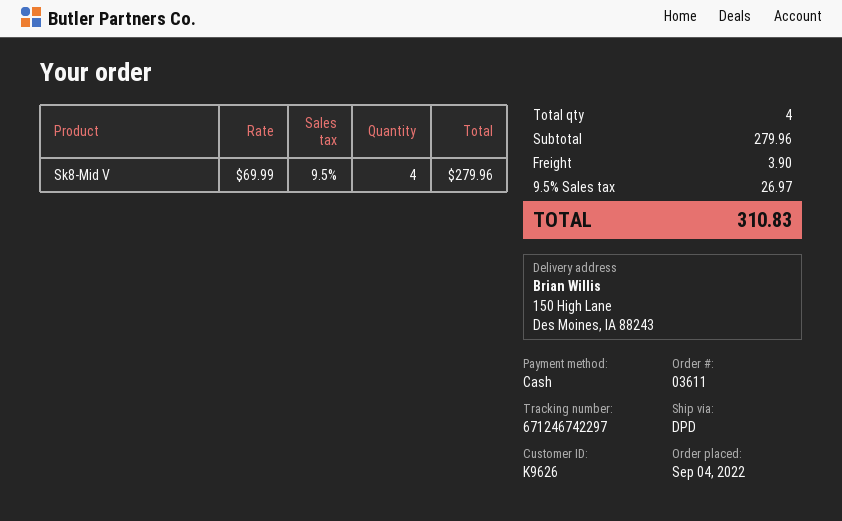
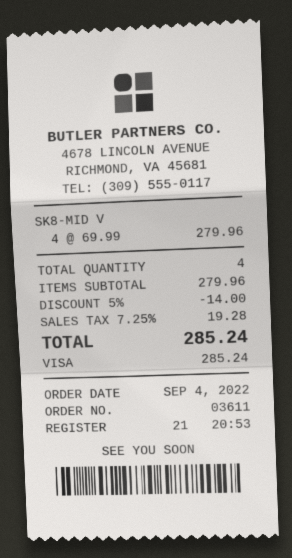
payment method: cash -> Visa
discount: none -> 5% = 14.00
shipping: 3.90 -> none
tax: 9.5% = 26.97 -> 7.25% = 19.28
total: 310.83 -> 285.24

